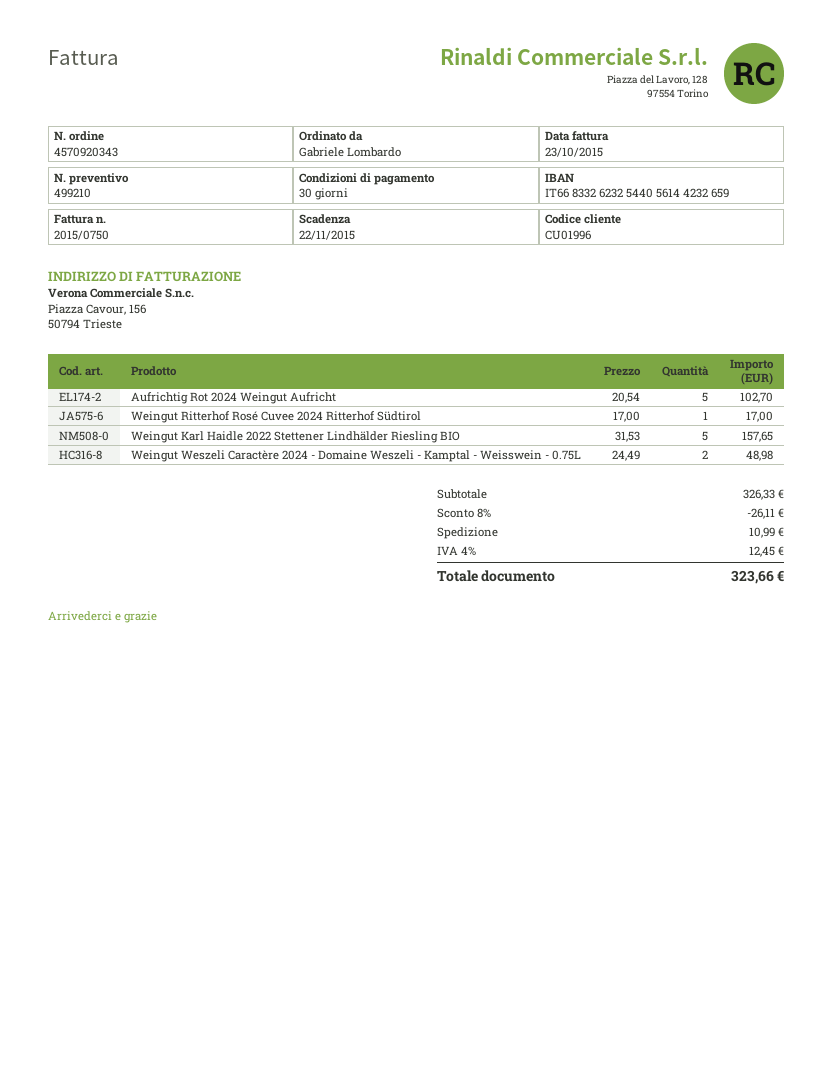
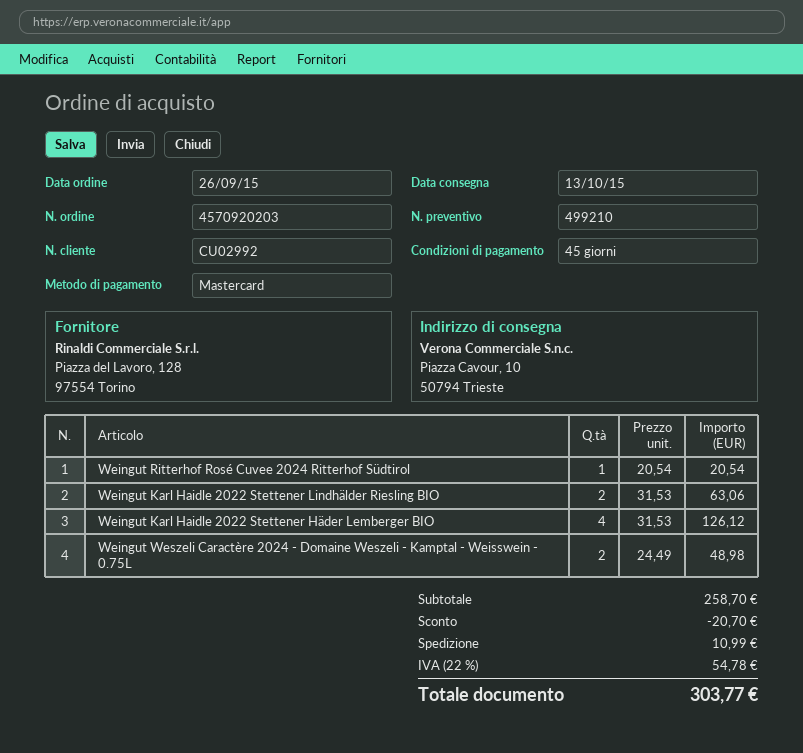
order number: 4570920343 -> 4570920203
payment terms: 30 days -> 45 days
customer number: CU01996 -> CU02992
Aufrichtig Rot 2024 Weingut Aufricht: 5 x 20.54 = 102.70 -> none
Weingut Ritterhof Rosé Cuvee 2024 Ritterhof Südtirol: 1 x 17.00 = 17.00 -> 1 x 20.54 = 20.54
Weingut Karl Haidle 2022 Stettener Lindhälder Riesling BIO: 5 x 31.53 = 157.65 -> 2 x 31.53 = 63.06
Weingut Karl Haidle 2022 Stettener Häder Lemberger BIO: none -> 4 x 31.53 = 126.12
subtotal: 326.33 -> 258.70
discount: 26.11 -> 20.70
tax: 4% = 12.45 -> 22% = 54.78
total: 323.66 -> 303.77

